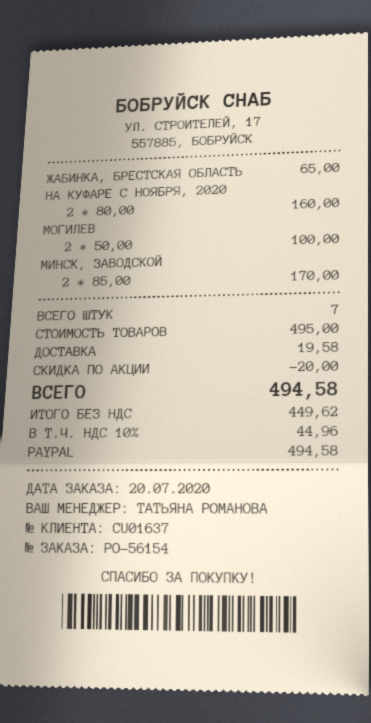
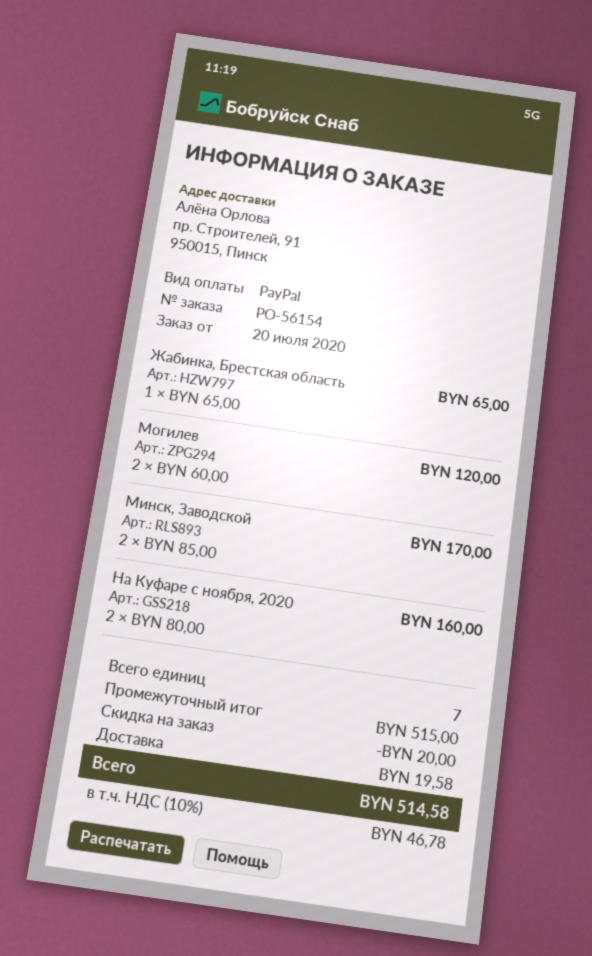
МОГИЛЕВ: 2 x 50.00 = 100.00 -> 2 x 60.00 = 120.00
subtotal: 495.00 -> 515.00
tax: 10% = 44.96 -> 10% = 46.78
total: 494.58 -> 514.58

